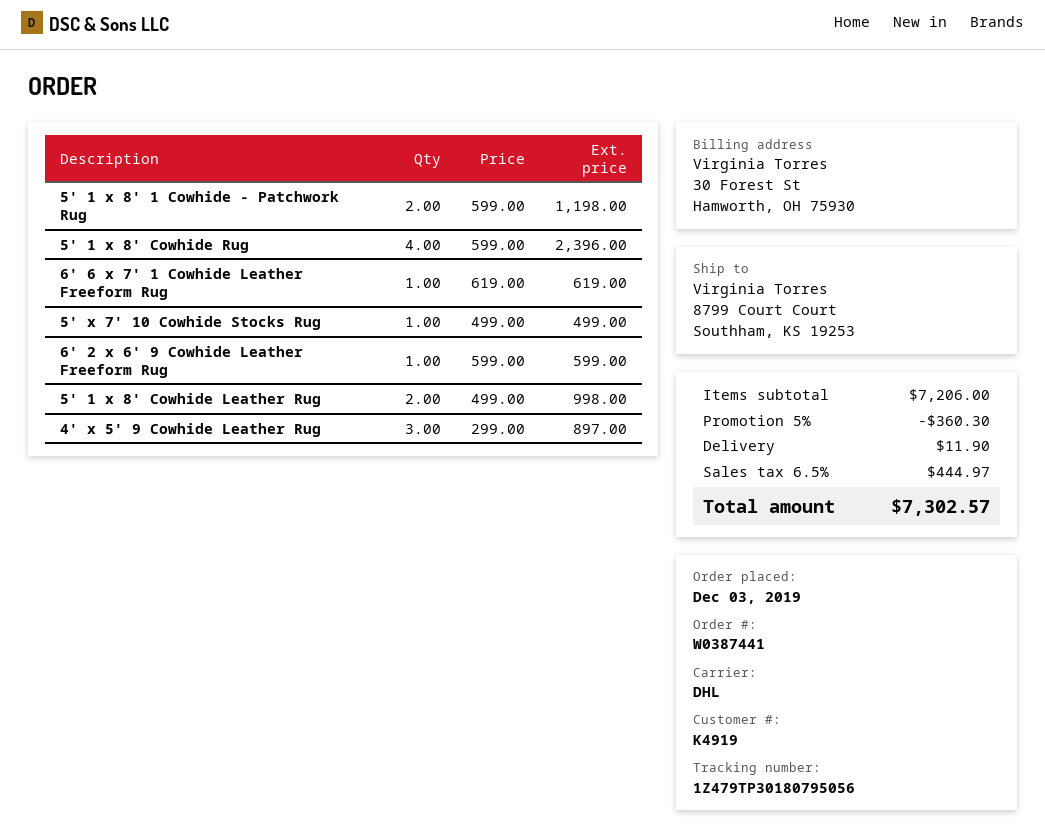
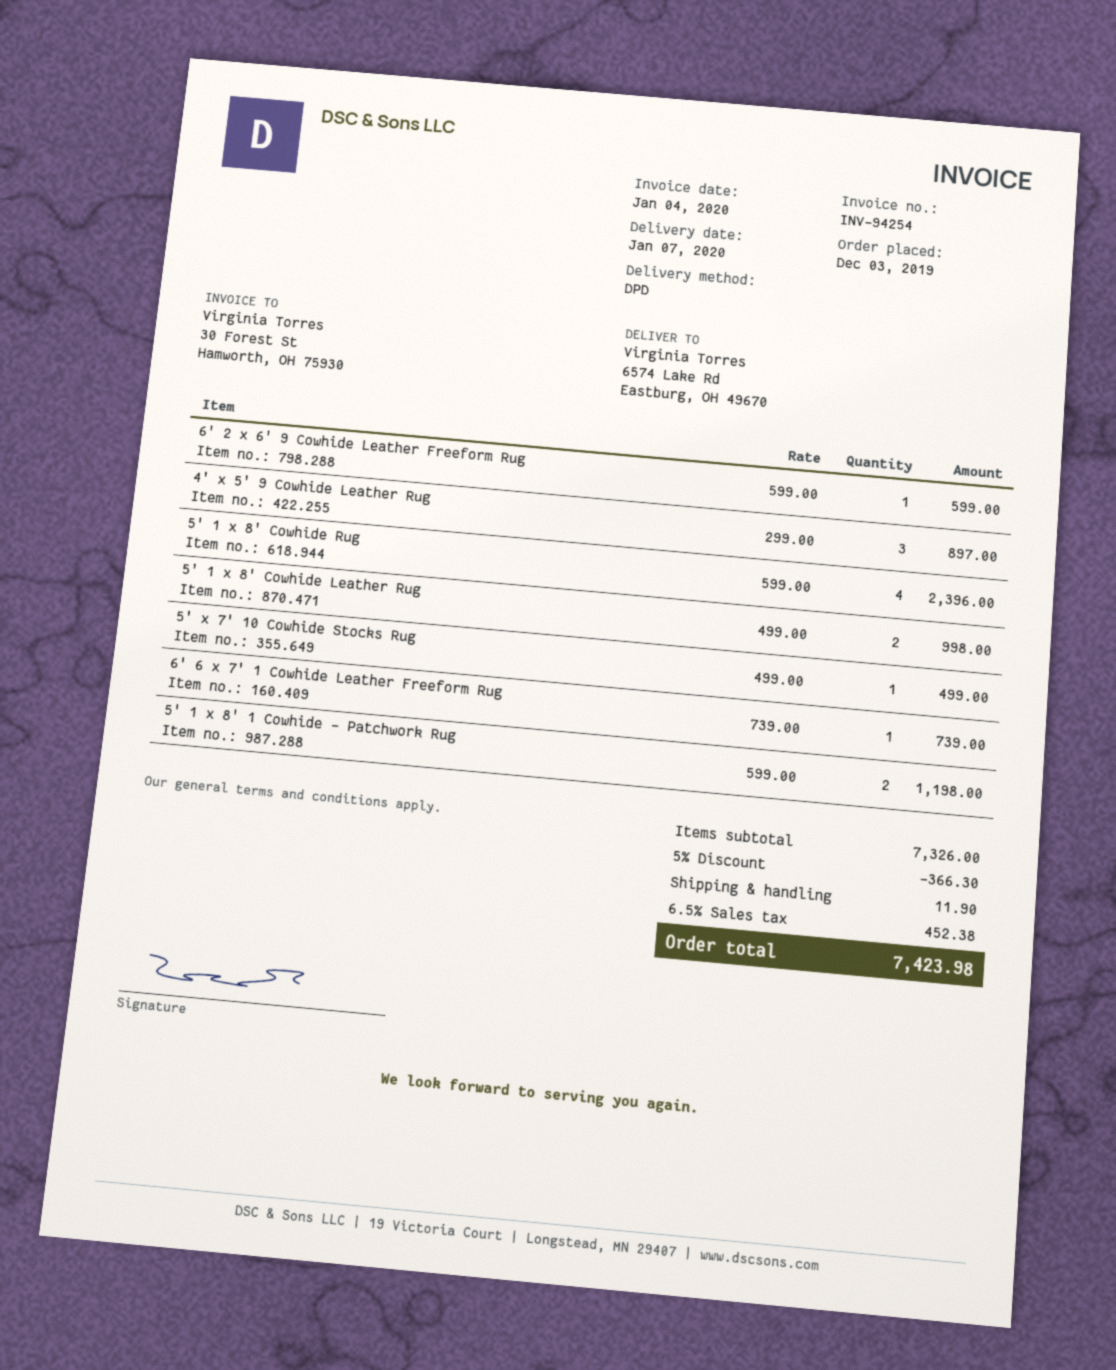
shipping method: DHL -> DPD
ship to: 8799 Court Court, Southham, KS 19253 -> 6574 Lake Rd, Eastburg, OH 49670
6' 6 x 7' 1 Cowhide Leather Freeform Rug: 1 x 619.00 = 619.00 -> 1 x 739.00 = 739.00
subtotal: 7206.00 -> 7326.00
discount: 5% = 360.30 -> 5% = 366.30
tax: 6.5% = 444.97 -> 6.5% = 452.38
total: 7302.57 -> 7423.98

